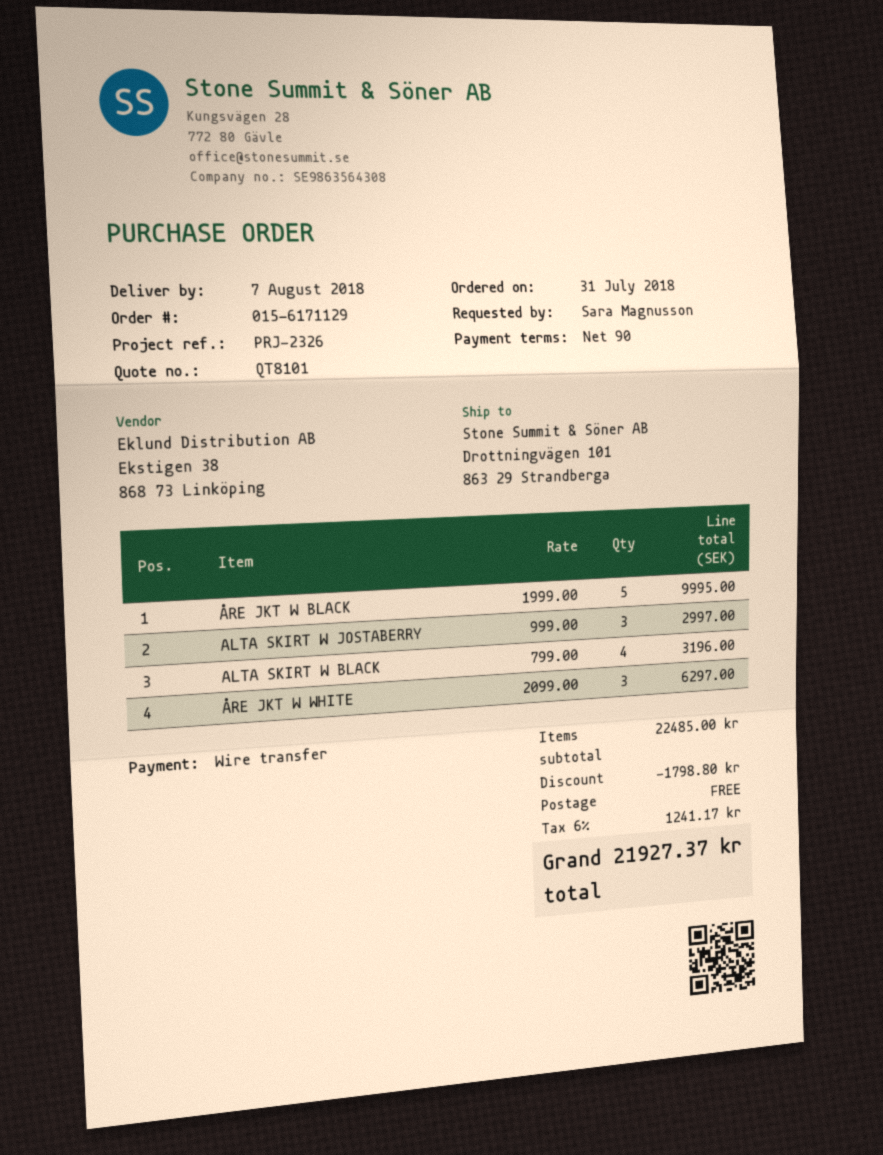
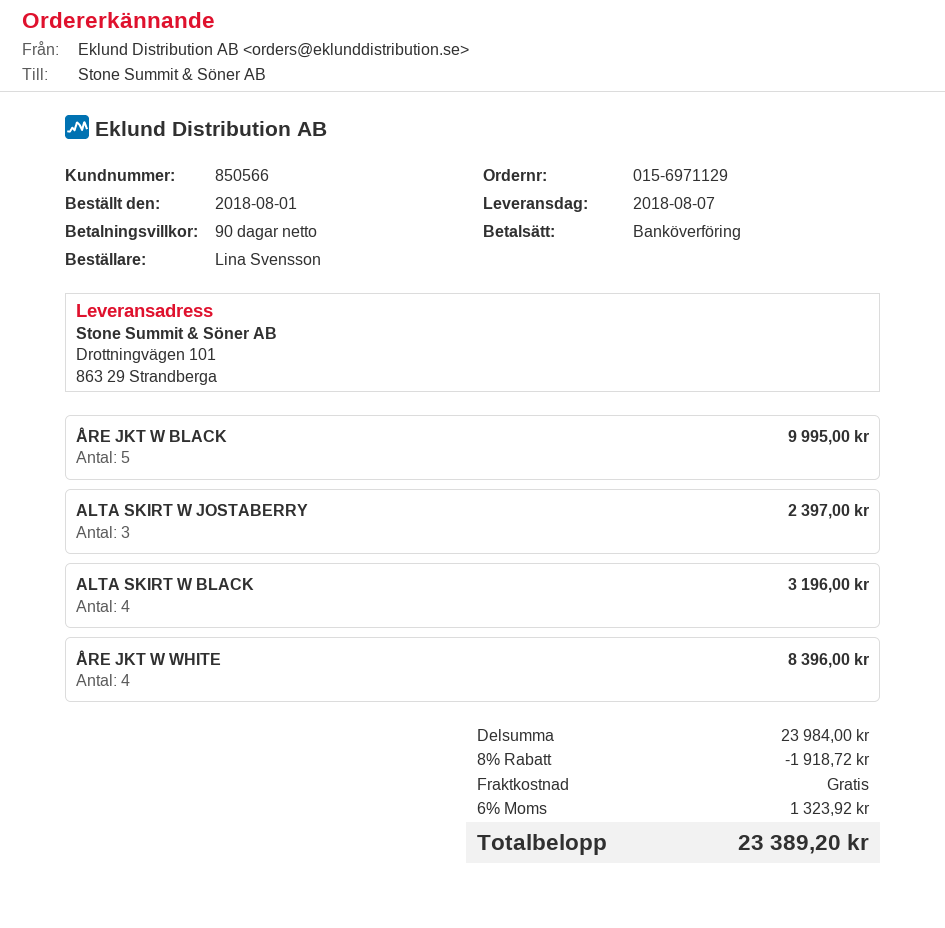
order number: 015-6171129 -> 015-6971129
order date: 2018-07-31 -> 2018-08-01
ordered by: Sara Magnusson -> Lina Svensson
ALTA SKIRT W JOSTABERRY: 3 for 2997.00 -> 3 for 2397.00
ÅRE JKT W WHITE: 3 for 6297.00 -> 4 for 8396.00
subtotal: 22485.00 -> 23984.00
discount: 1798.80 -> 1918.72
tax: 6% = 1241.17 -> 6% = 1323.92
total: 21927.37 -> 23389.20

